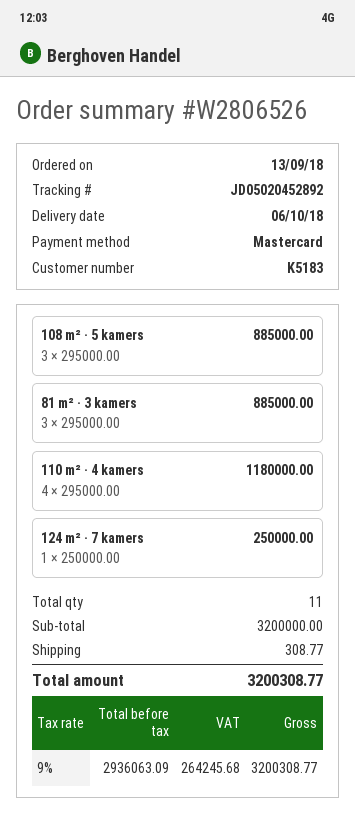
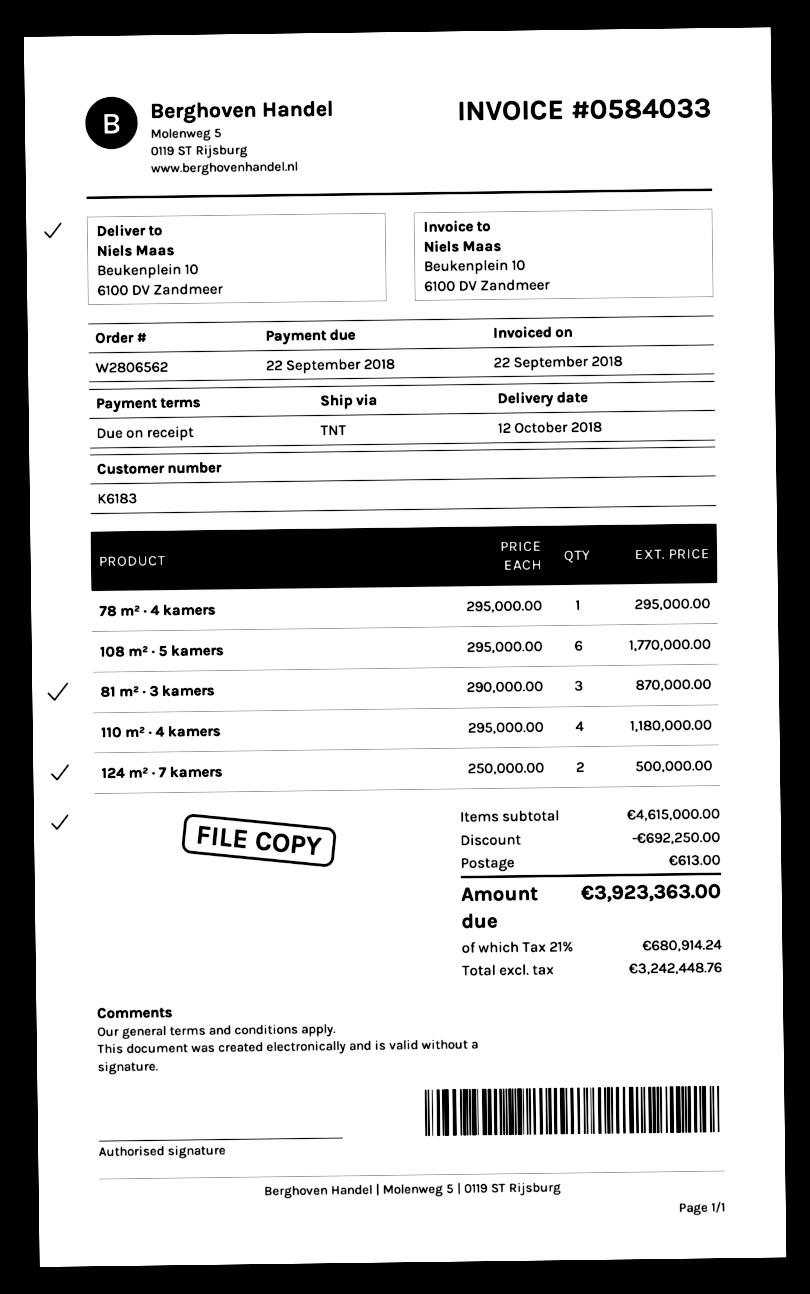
order number: W2806526 -> W2806562
delivery date: 2018-10-06 -> 2018-10-12
customer number: K5183 -> K6183
108 m² · 5 kamers: 3 x 295000.00 = 885000.00 -> 6 x 295000.00 = 1770000.00
81 m² · 3 kamers: 3 x 295000.00 = 885000.00 -> 3 x 290000.00 = 870000.00
124 m² · 7 kamers: 1 x 250000.00 = 250000.00 -> 2 x 250000.00 = 500000.00
78 m² · 4 kamers: none -> 1 x 295000.00 = 295000.00
subtotal: 3200000.00 -> 4615000.00
discount: none -> 692250.00
shipping: 308.77 -> 613.00
net: 2936063.09 -> 3242448.76
tax: 9% = 264245.68 -> 21% = 680914.24
total: 3200308.77 -> 3923363.00

